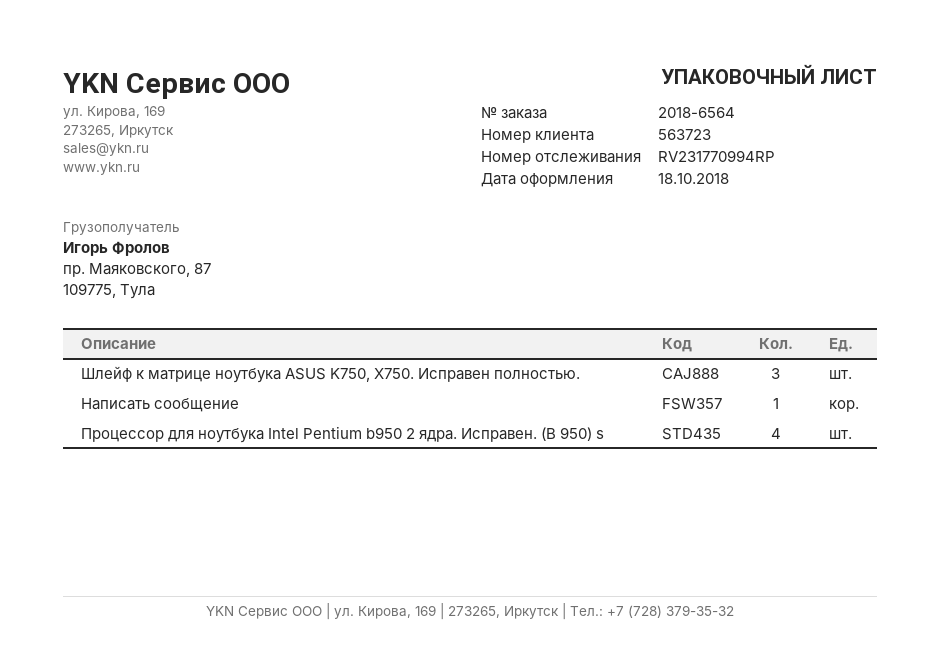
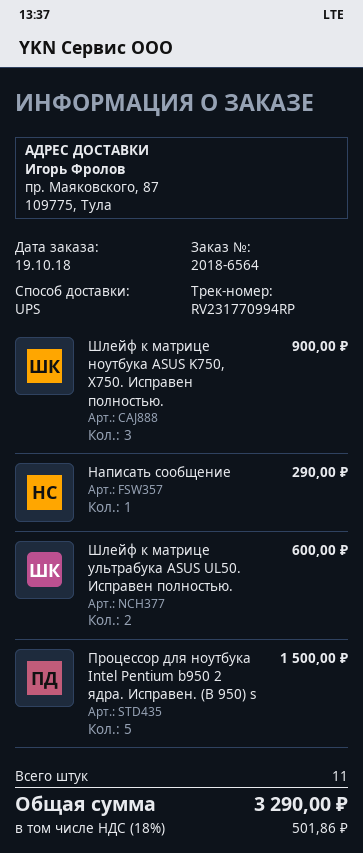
order date: 2018-10-18 -> 2018-10-19
Процессор для ноутбука Intel Pentium b950 2 ядра. Исправен. (B 950) s: 4 -> 5
Шлейф к матрице ультрабука ASUS UL50. Исправен полностью.: none -> 2

